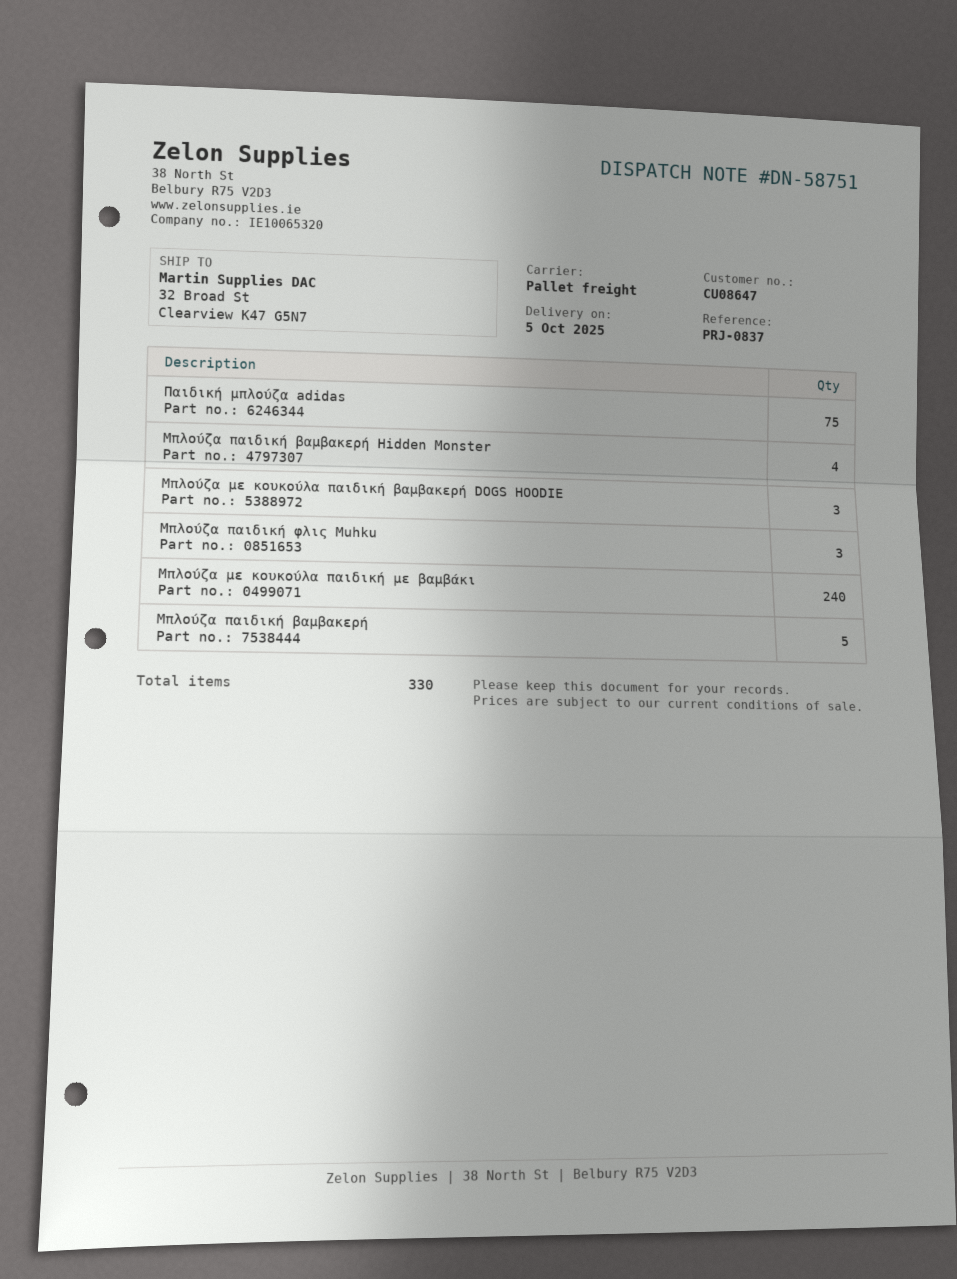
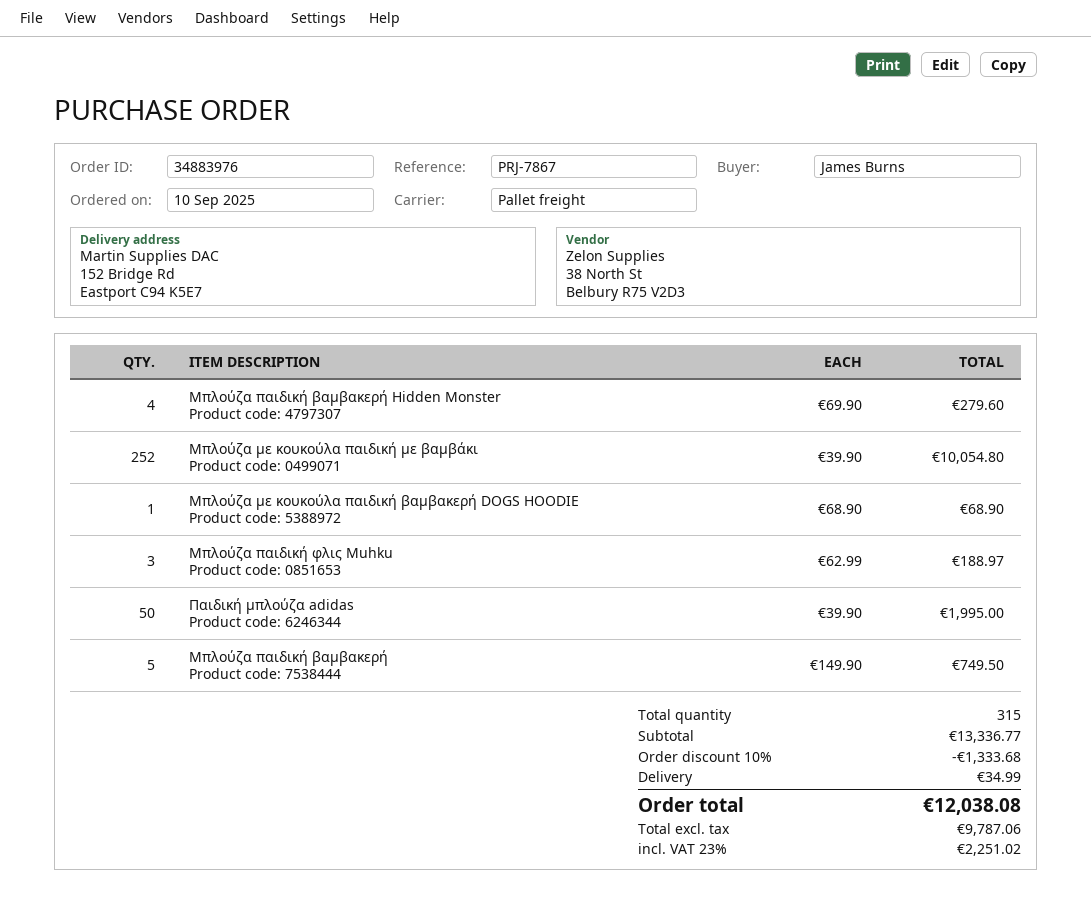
reference: PRJ-0837 -> PRJ-7867
ship to: 32 Broad St, Clearview K47 G5N7 -> 152 Bridge Rd, Eastport C94 K5E7
Παιδική μπλούζα adidas: 75 -> 50
Μπλούζα με κουκούλα παιδική βαμβακερή DOGS HOODIE: 3 -> 1
Μπλούζα με κουκούλα παιδική με βαμβάκι: 240 -> 252
total quantity: 330 -> 315

